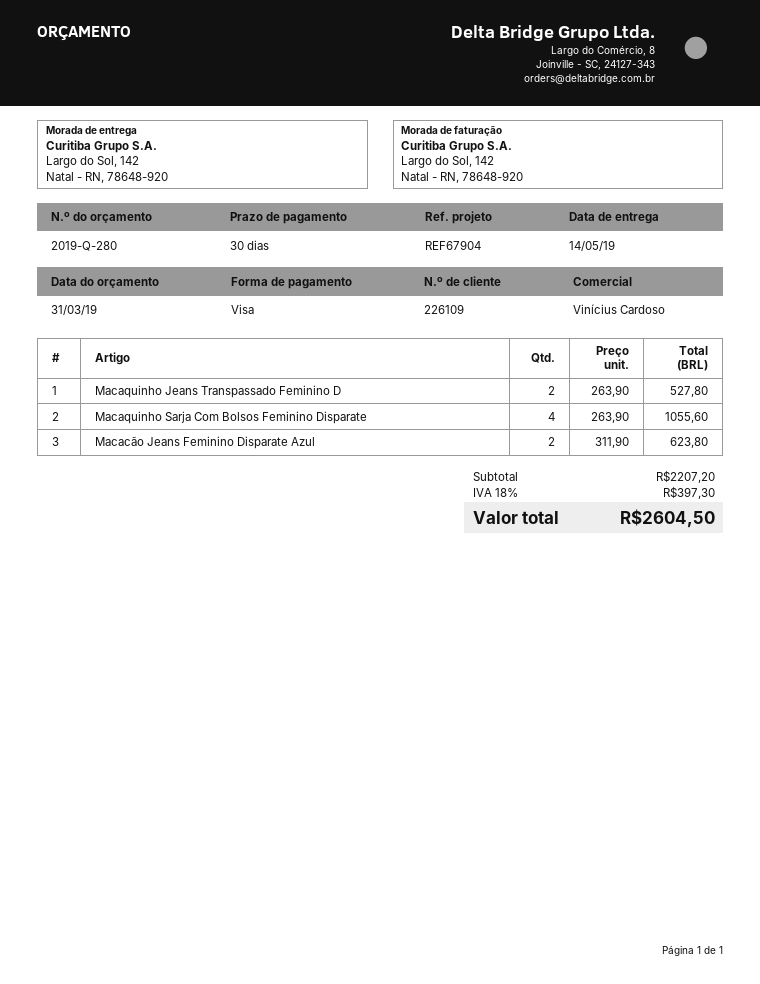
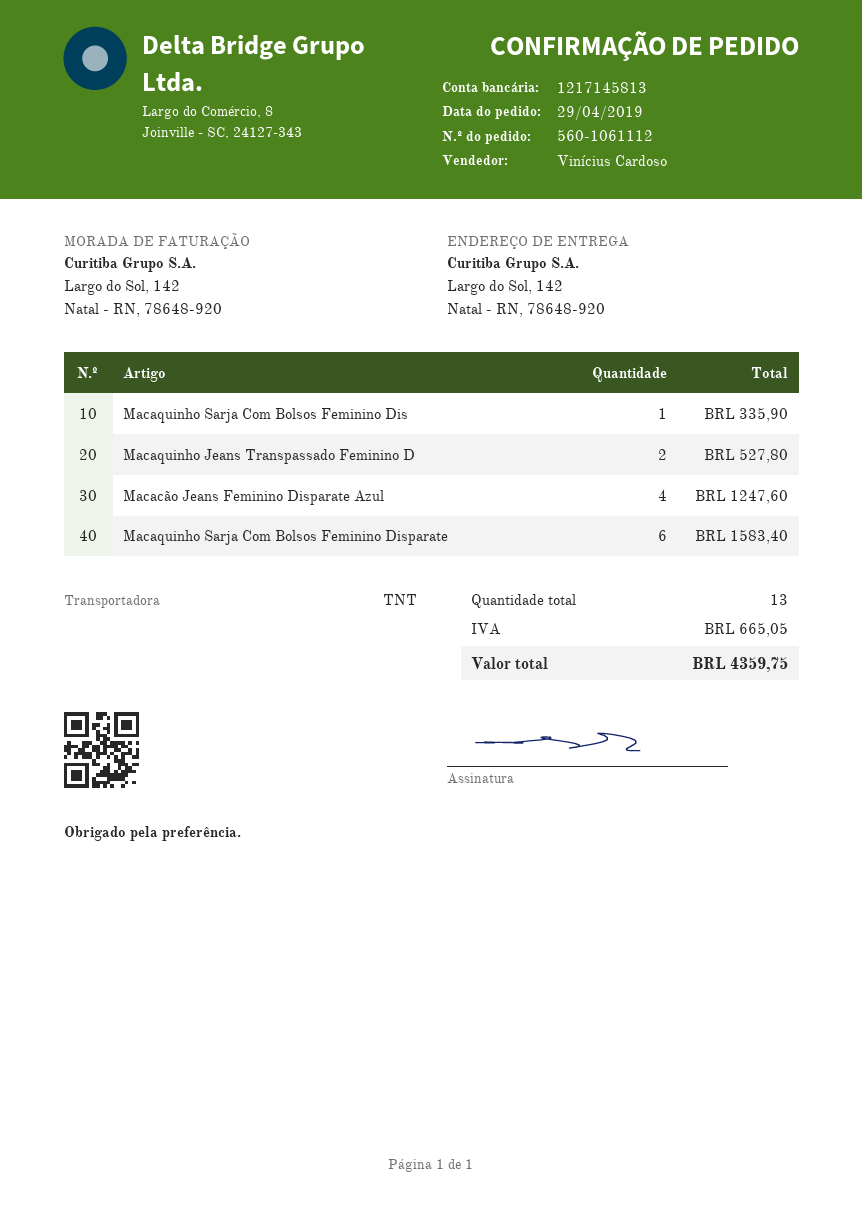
Macaquinho Sarja Com Bolsos Feminino Disparate: 4 for 1055.60 -> 6 for 1583.40
Macacão Jeans Feminino Disparate Azul: 2 for 623.80 -> 4 for 1247.60
Macaquinho Sarja Com Bolsos Feminino Dis: none -> 1 for 335.90
tax: 397.30 -> 665.05
total: 2604.50 -> 4359.75

